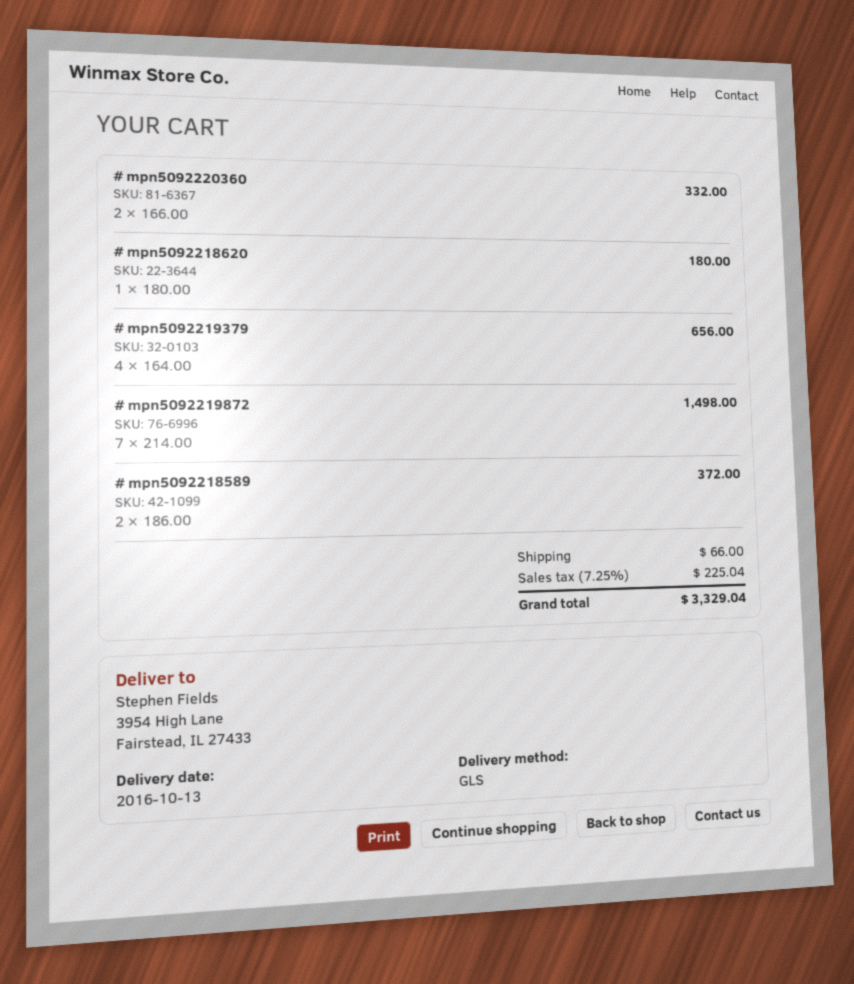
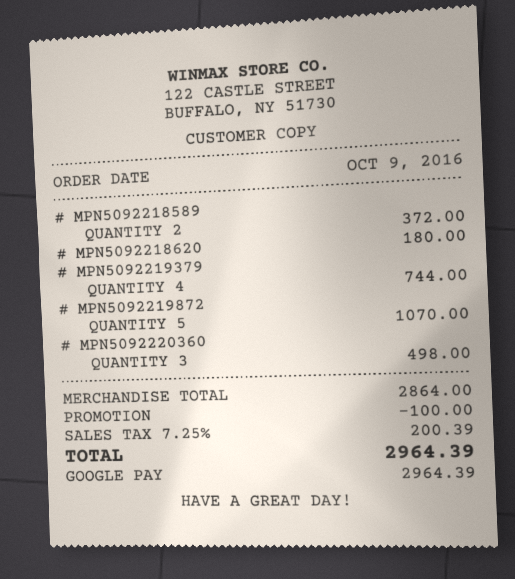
# mpn5092220360: 2 for 332.00 -> 3 for 498.00
# mpn5092219379: 4 for 656.00 -> 4 for 744.00
# mpn5092219872: 7 for 1498.00 -> 5 for 1070.00
discount: none -> 100.00
shipping: 66.00 -> none
tax: 7.25% = 225.04 -> 7.25% = 200.39
total: 3329.04 -> 2964.39

